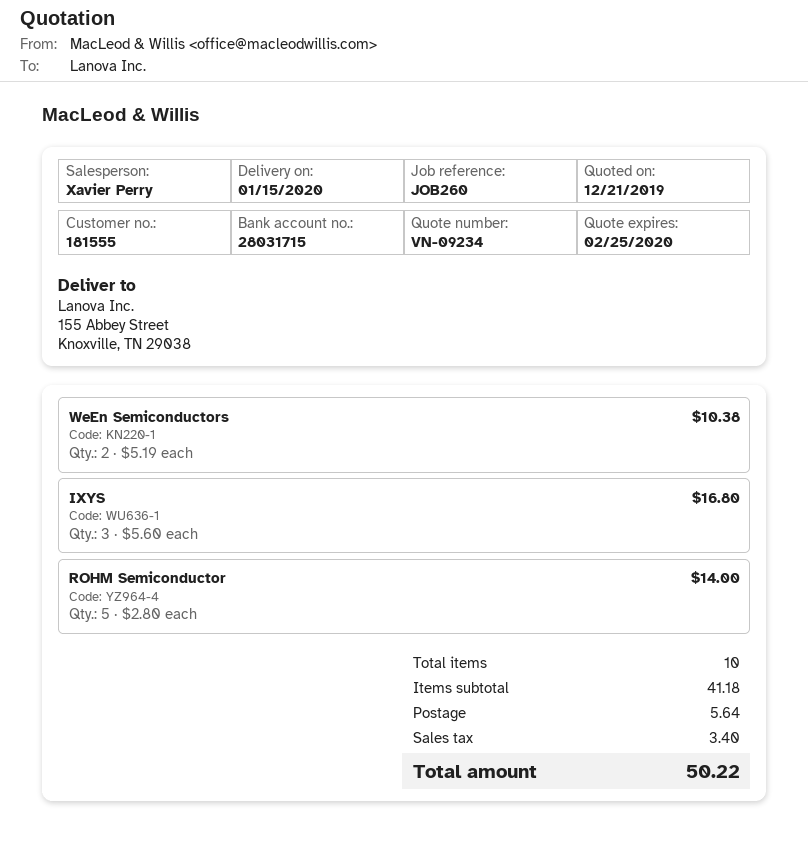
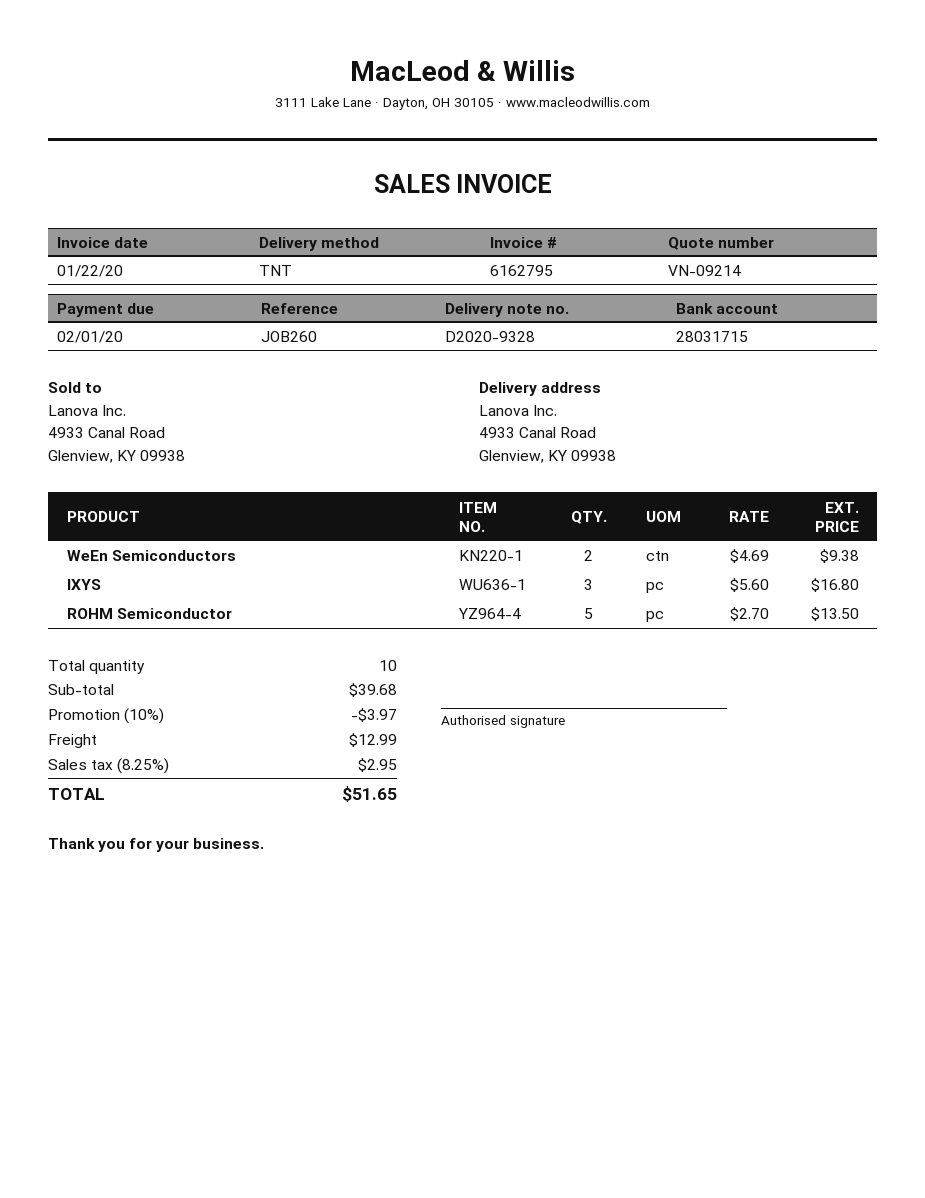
quote number: VN-09234 -> VN-09214
ship to: 155 Abbey Street, Knoxville, TN 29038 -> 4933 Canal Road, Glenview, KY 09938
WeEn Semiconductors: 2 x 5.19 = 10.38 -> 2 x 4.69 = 9.38
ROHM Semiconductor: 5 x 2.80 = 14.00 -> 5 x 2.70 = 13.50
subtotal: 41.18 -> 39.68
discount: none -> 10% = 3.97
shipping: 5.64 -> 12.99
tax: 3.40 -> 2.95
total: 50.22 -> 51.65

